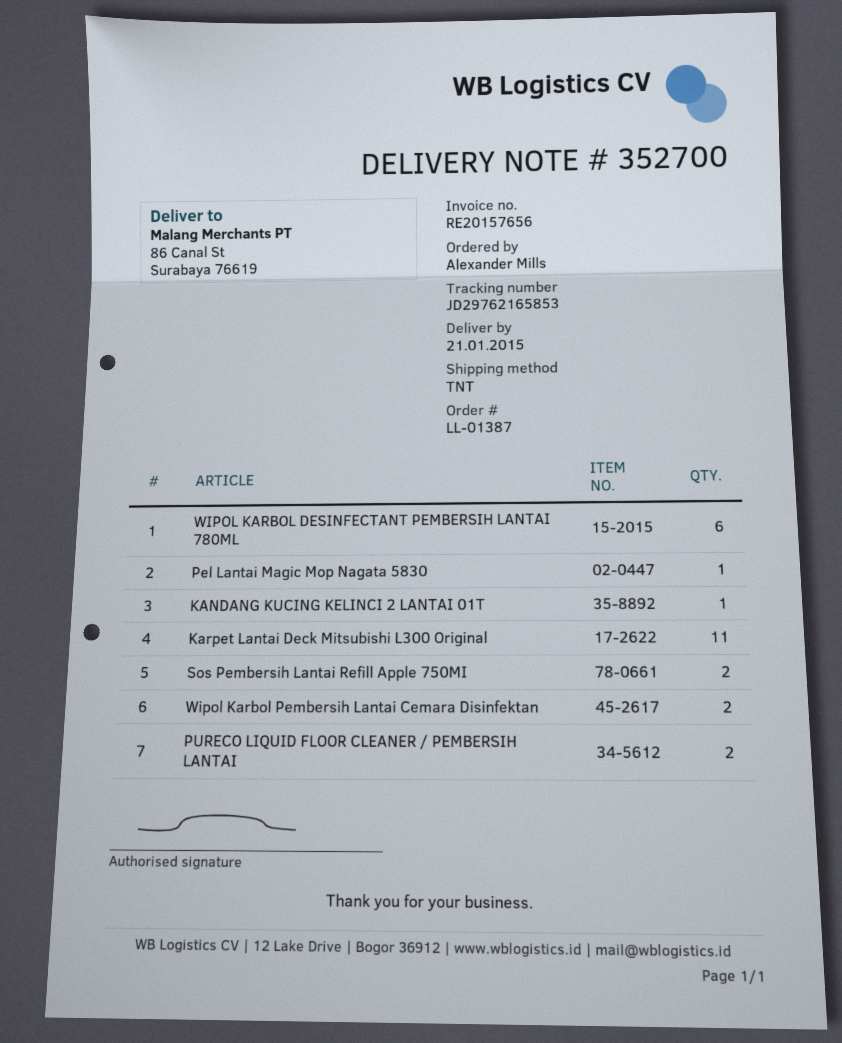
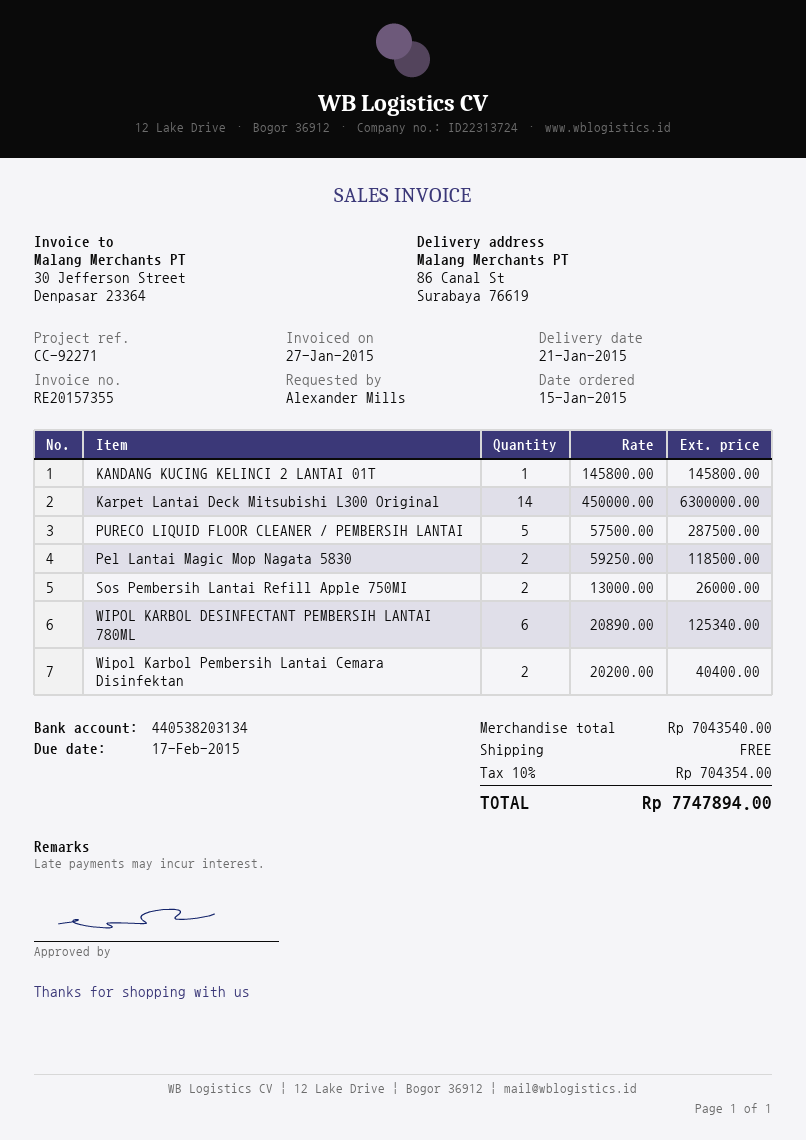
invoice number: RE20157656 -> RE20157355
Pel Lantai Magic Mop Nagata 5830: 1 -> 2
Karpet Lantai Deck Mitsubishi L300 Original: 11 -> 14
PURECO LIQUID FLOOR CLEANER / PEMBERSIH LANTAI: 2 -> 5

